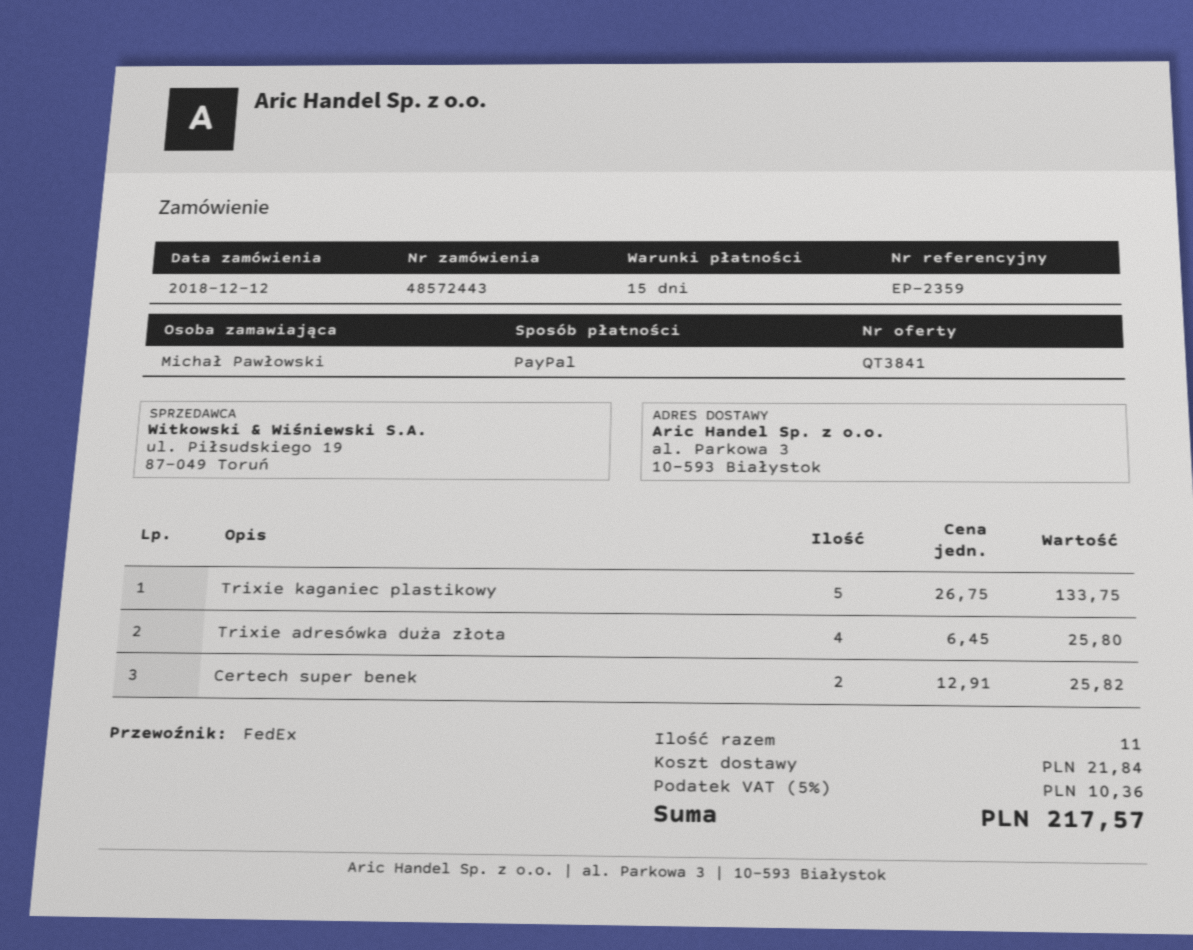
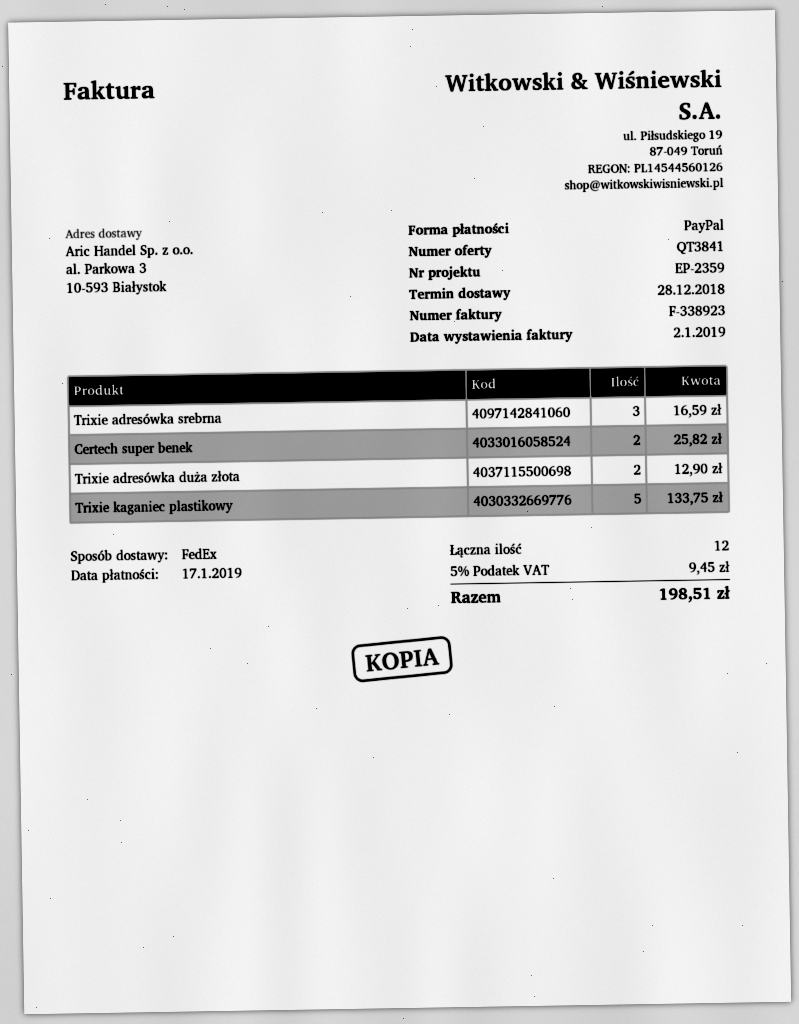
Trixie adresówka duża złota: 4 for 25.80 -> 2 for 12.90
Trixie adresówka srebrna: none -> 3 for 16.59
total quantity: 11 -> 12
shipping: 21.84 -> none
tax: 5% = 10.36 -> 5% = 9.45
total: 217.57 -> 198.51

